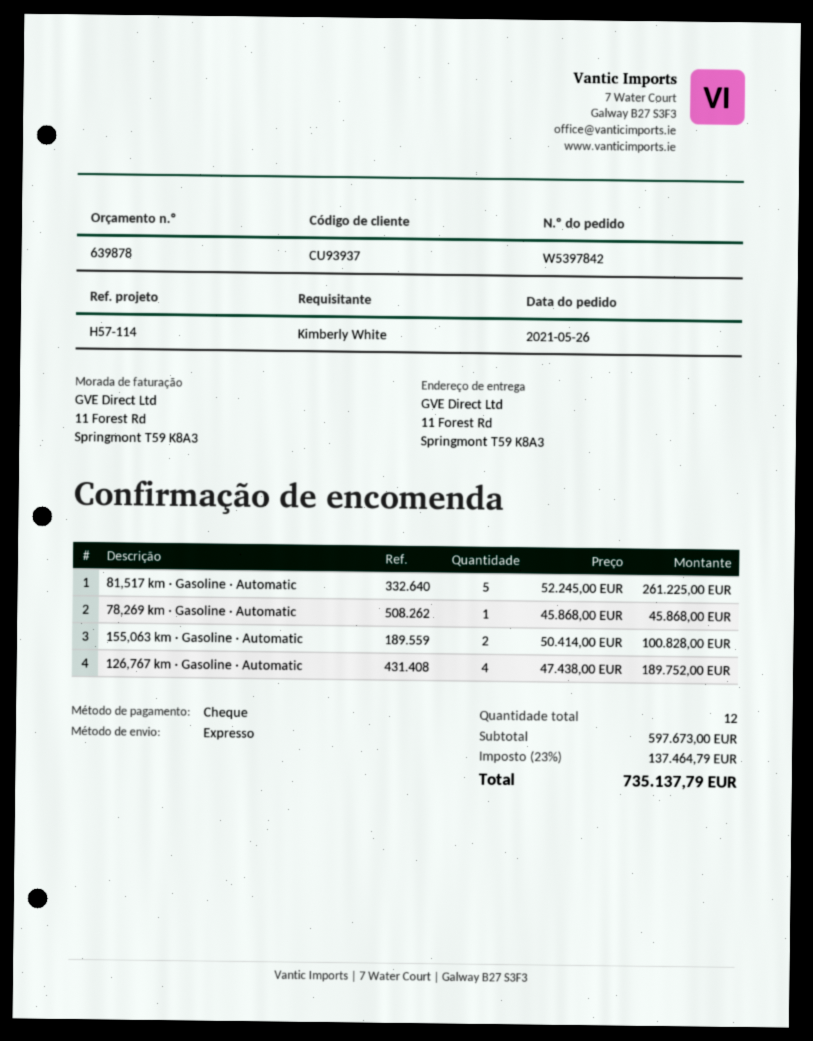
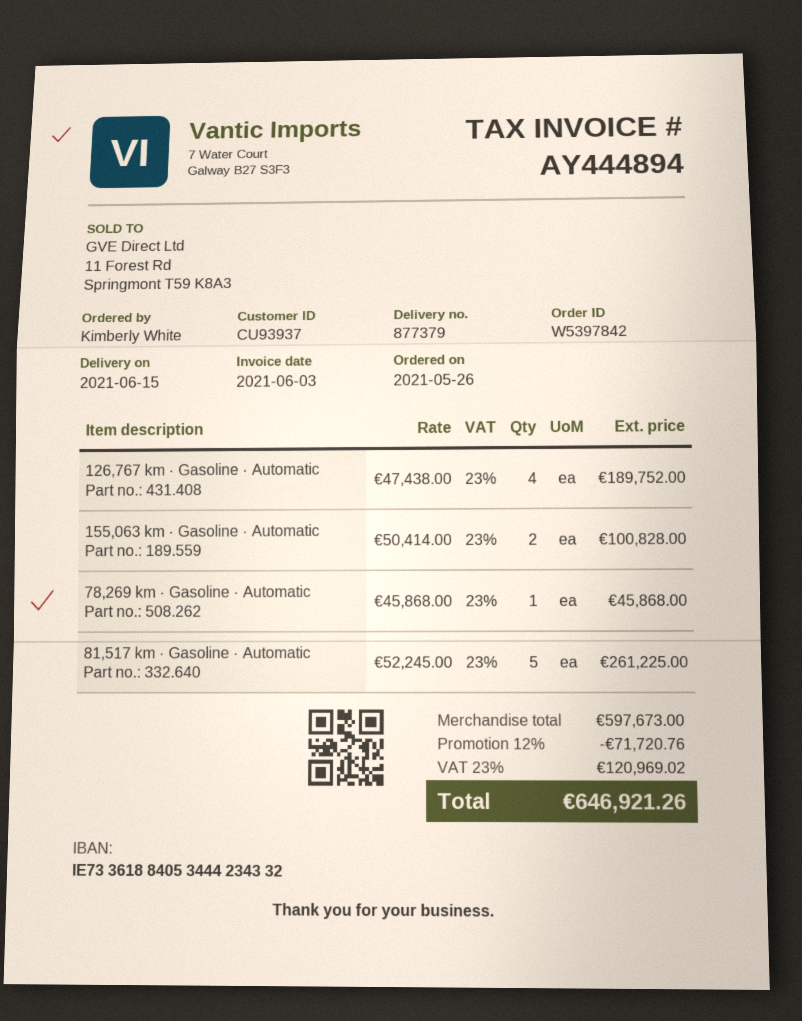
discount: none -> 12% = 71720.76
tax: 23% = 137464.79 -> 23% = 120969.02
total: 735137.79 -> 646921.26

